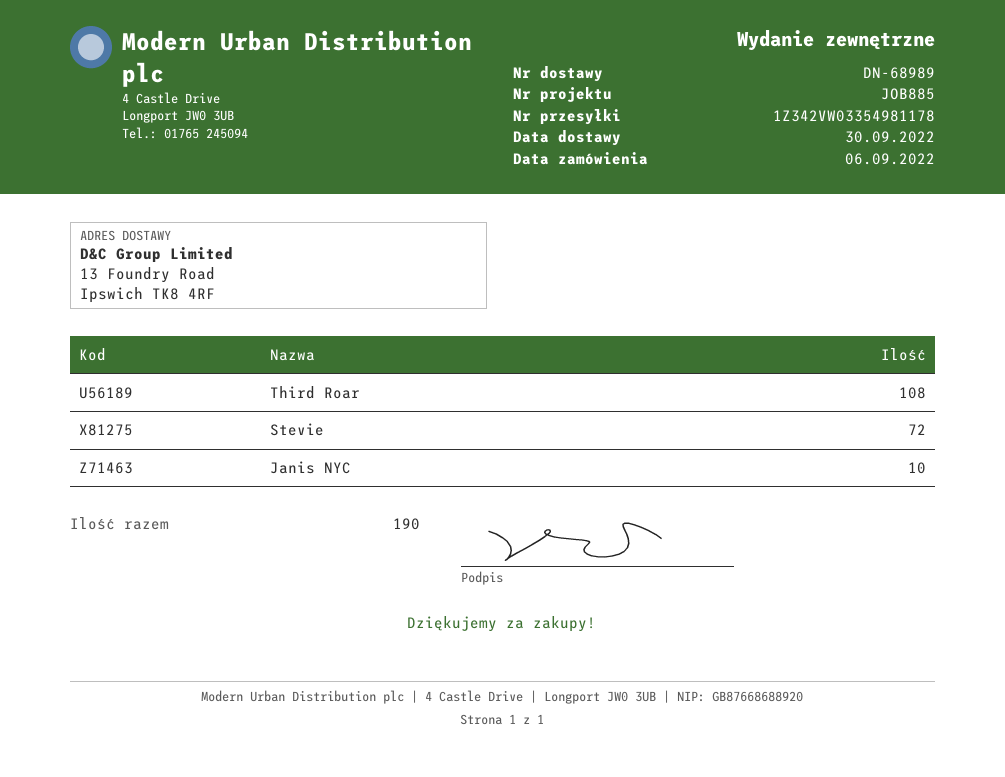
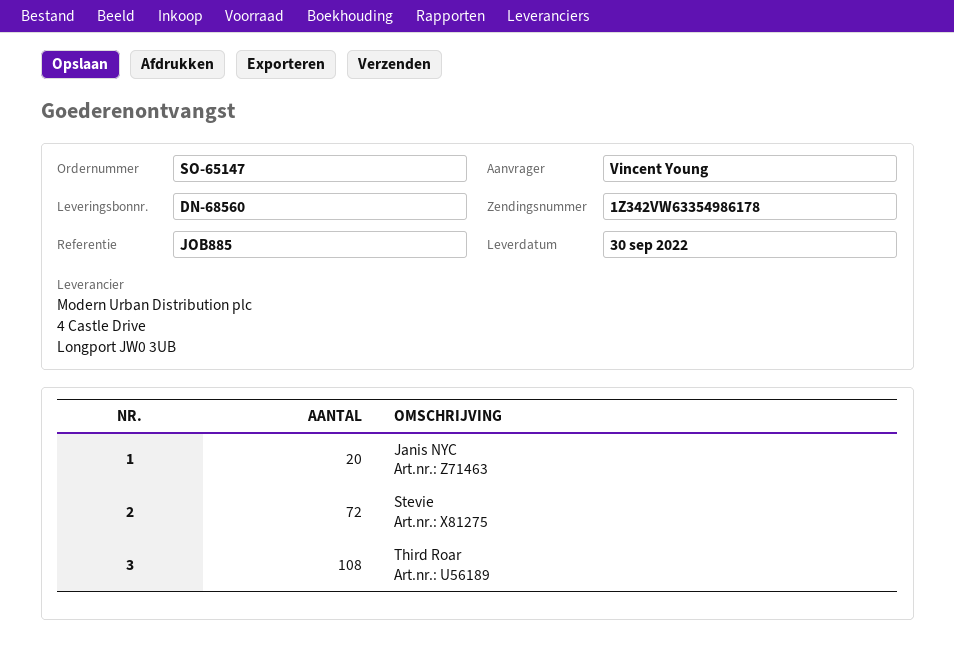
delivery note number: DN-68989 -> DN-68560
tracking number: 1Z342VW03354981178 -> 1Z342VW63354986178
Janis NYC: 10 -> 20

